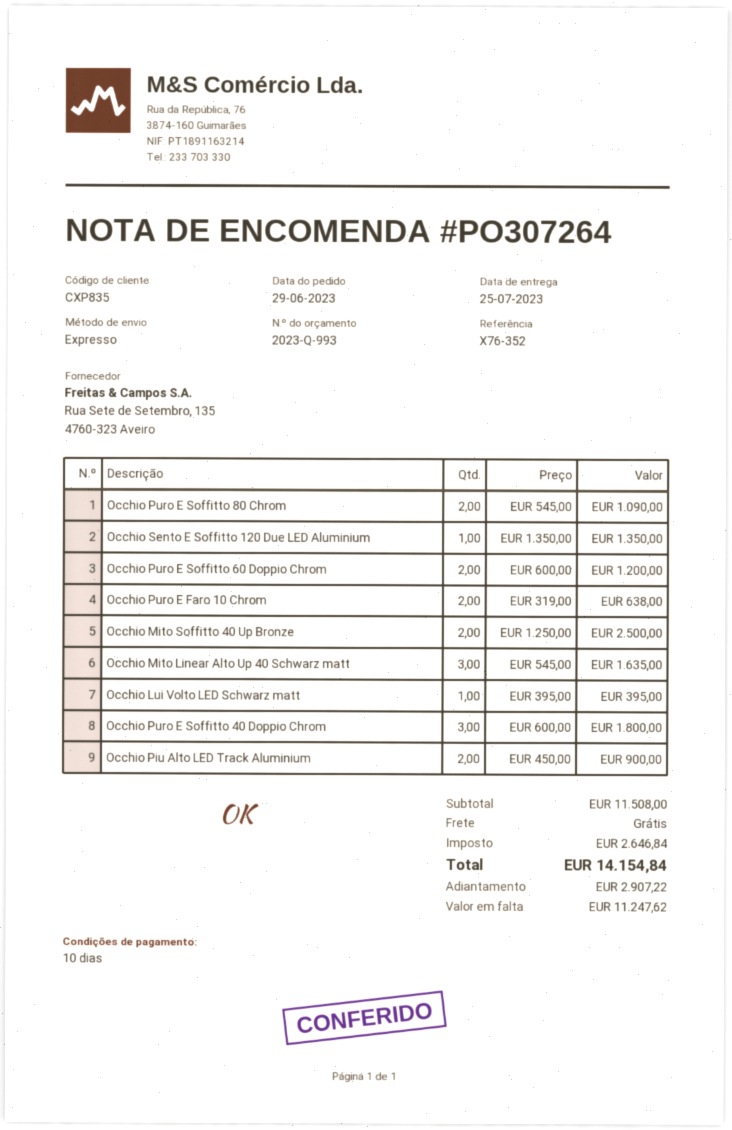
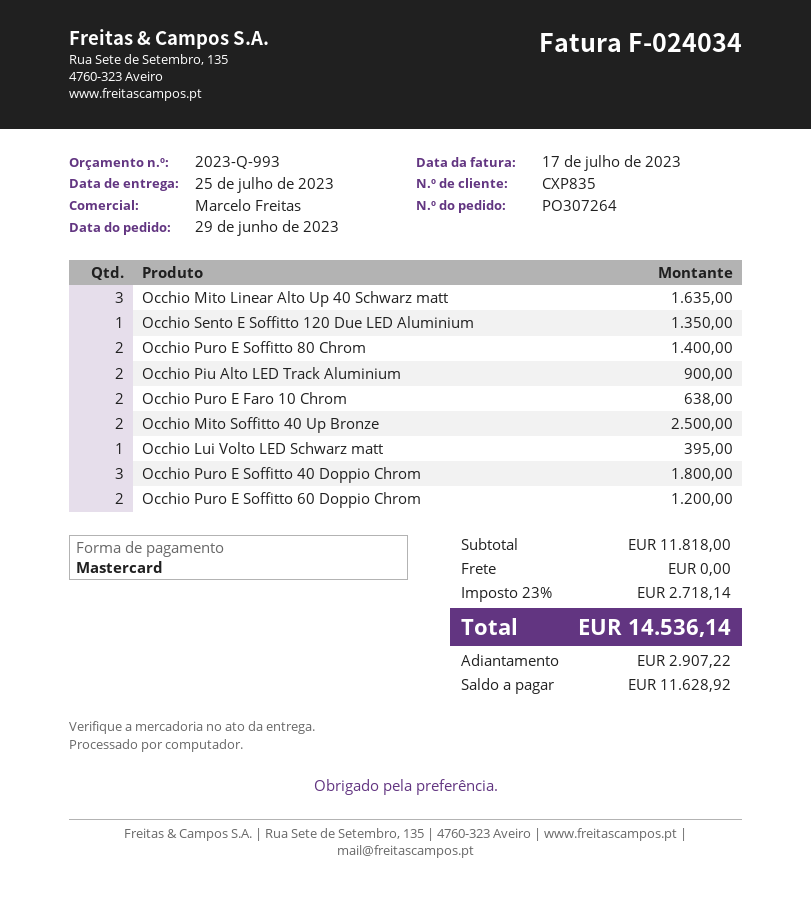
Occhio Puro E Soffitto 80 Chrom: 2 for 1090.00 -> 2 for 1400.00
subtotal: 11508.00 -> 11818.00
tax: 2646.84 -> 2718.14
total: 14154.84 -> 14536.14
balance: 11247.62 -> 11628.92

